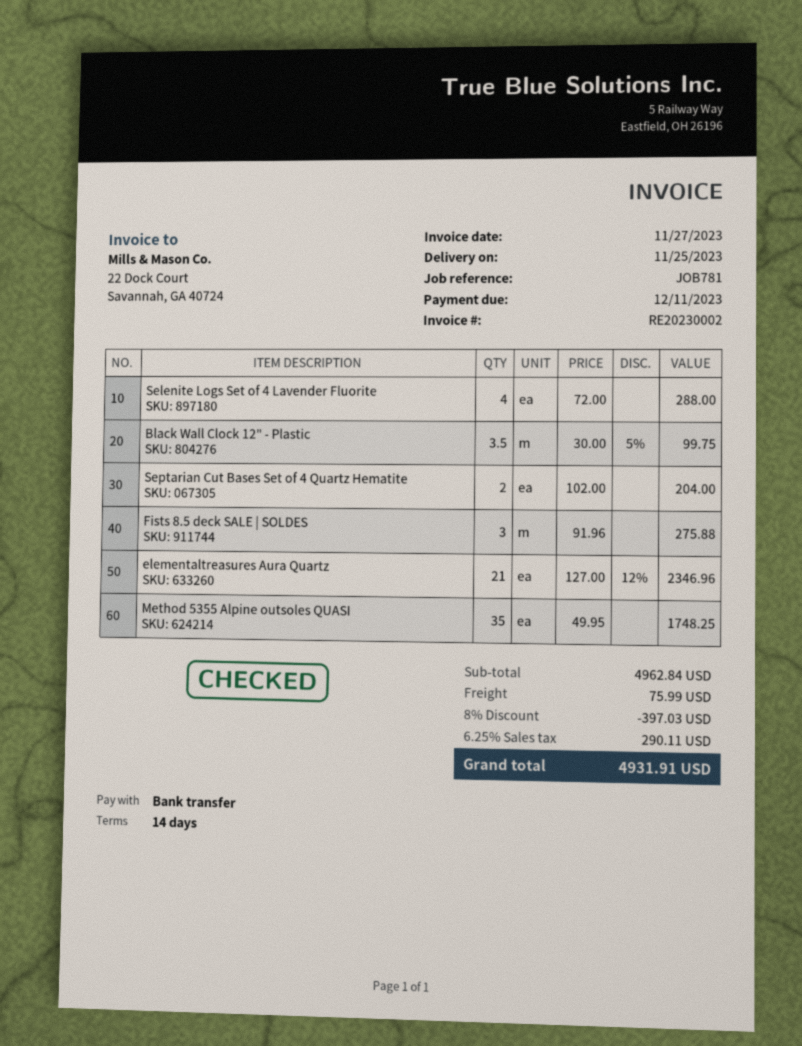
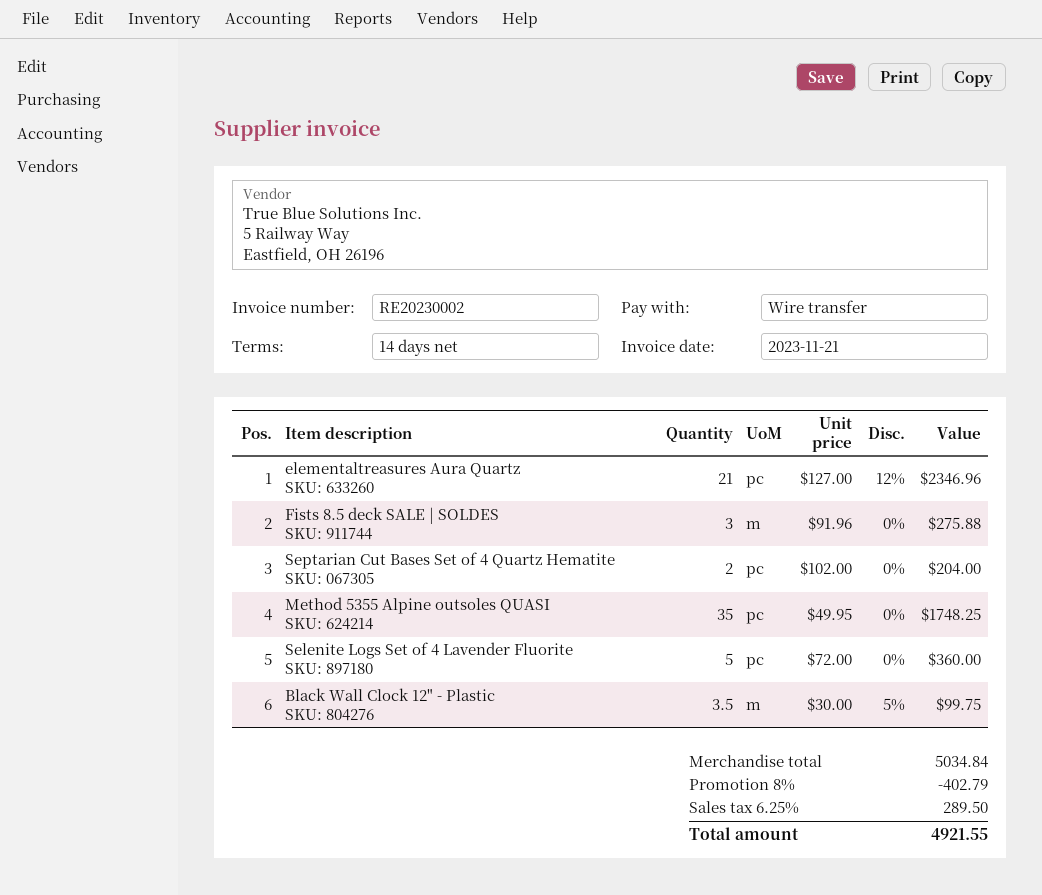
invoice date: 2023-11-27 -> 2023-11-21
Selenite Logs Set of 4 Lavender Fluorite: 4 x 72.00 = 288.00 -> 5 x 72.00 = 360.00
subtotal: 4962.84 -> 5034.84
discount: 8% = 397.03 -> 8% = 402.79
shipping: 75.99 -> none
tax: 6.25% = 290.11 -> 6.25% = 289.50
total: 4931.91 -> 4921.55

